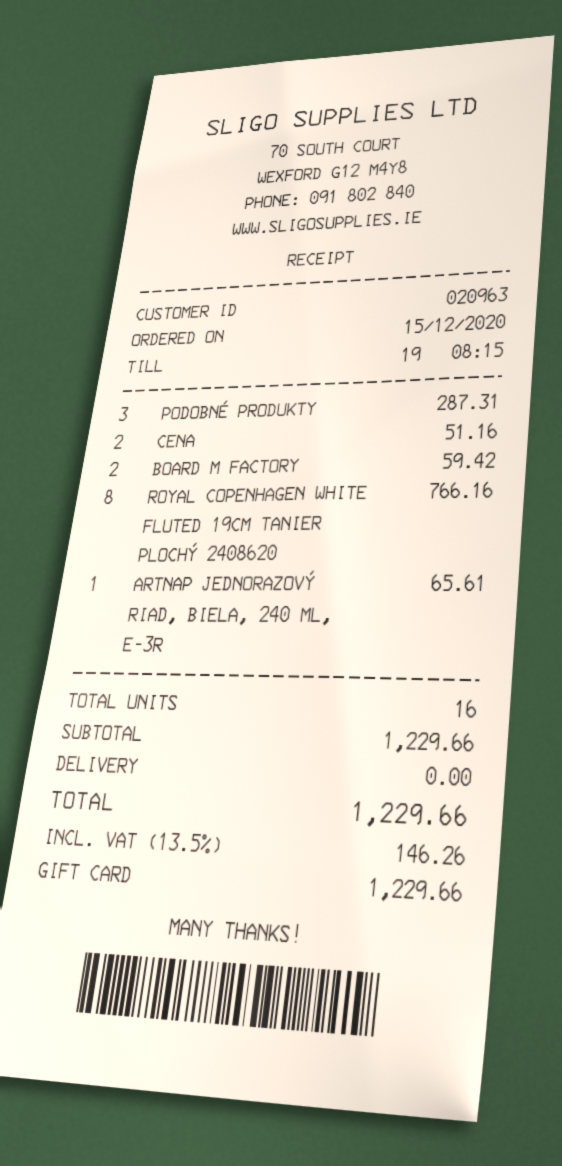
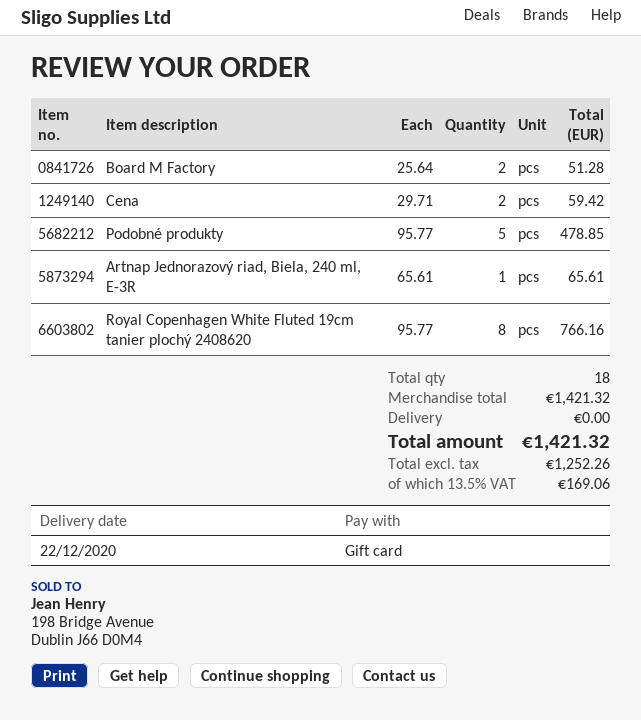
PODOBNÉ PRODUKTY: 3 for 287.31 -> 5 for 478.85
CENA: 2 for 51.16 -> 2 for 59.42
BOARD M FACTORY: 2 for 59.42 -> 2 for 51.28
total quantity: 16 -> 18
subtotal: 1229.66 -> 1421.32
tax: 13.5% = 146.26 -> 13.5% = 169.06
total: 1229.66 -> 1421.32

